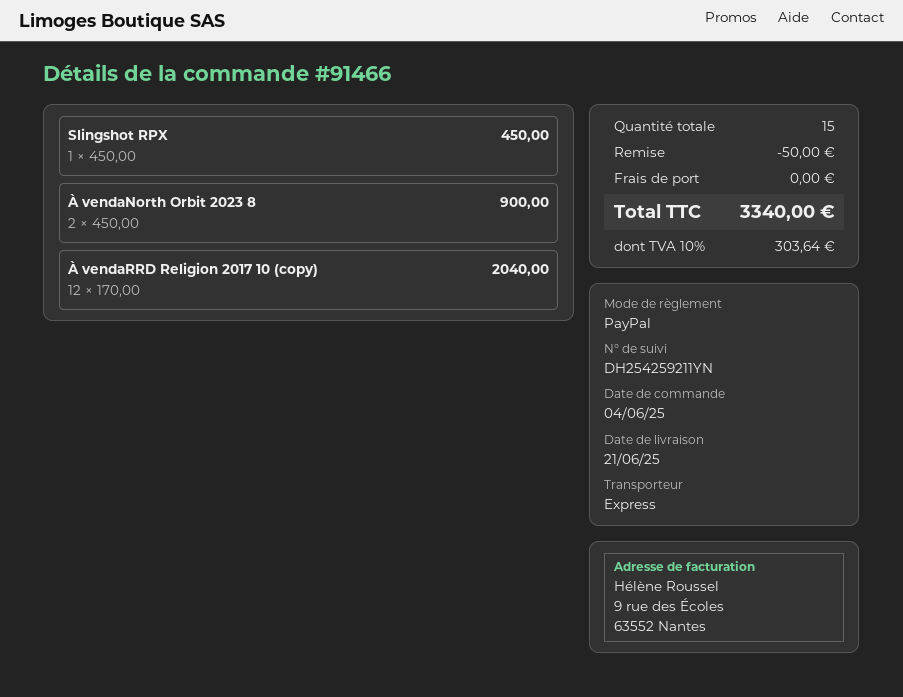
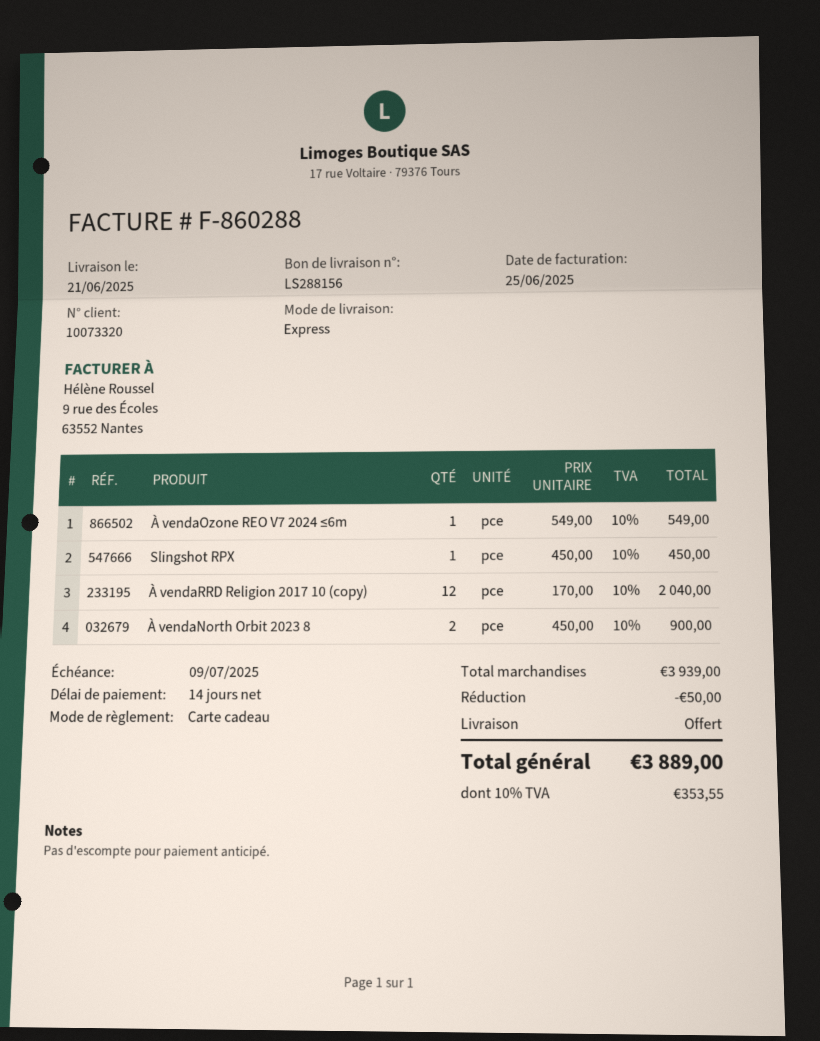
payment method: PayPal -> gift card
À vendaOzone REO V7 2024 ≤6m: none -> 1 x 549.00 = 549.00
tax: 10% = 303.64 -> 10% = 353.55
total: 3340.00 -> 3889.00

